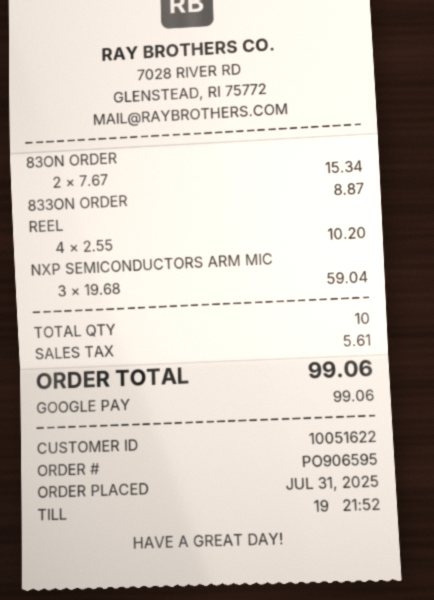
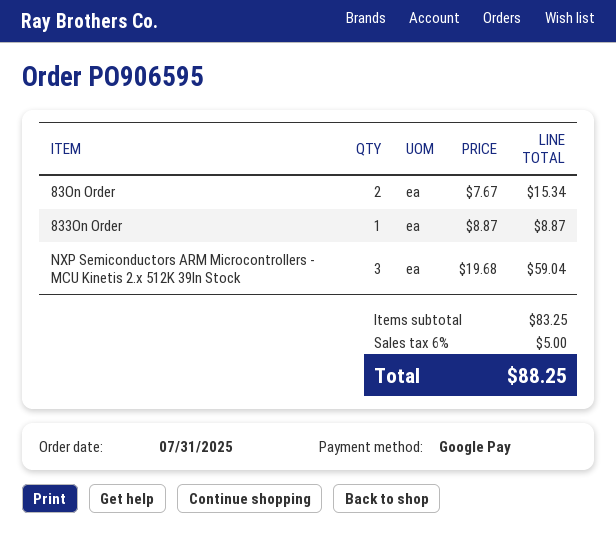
REEL: 4 x 2.55 = 10.20 -> none
tax: 5.61 -> 5.00
total: 99.06 -> 88.25

